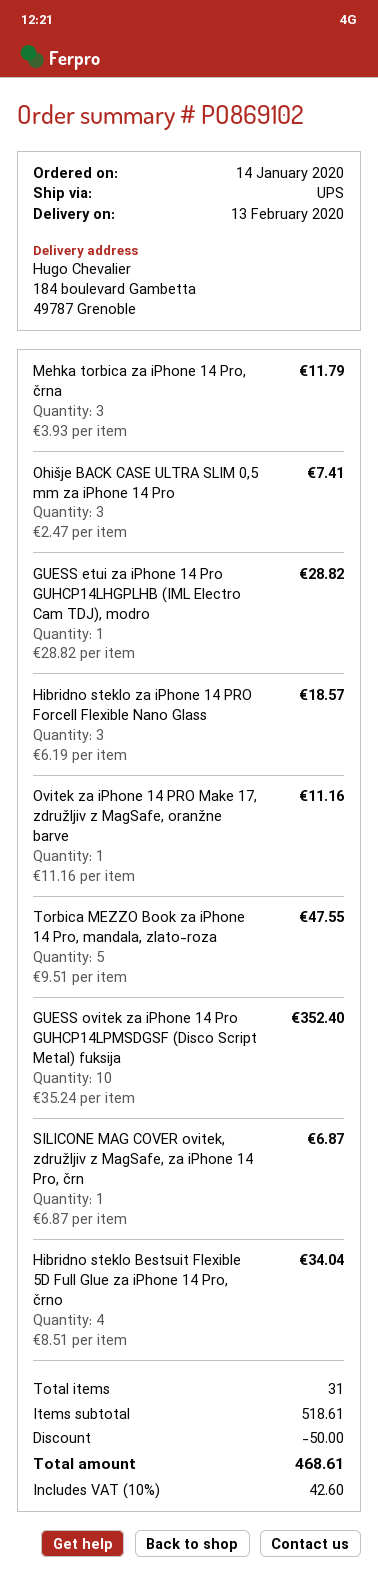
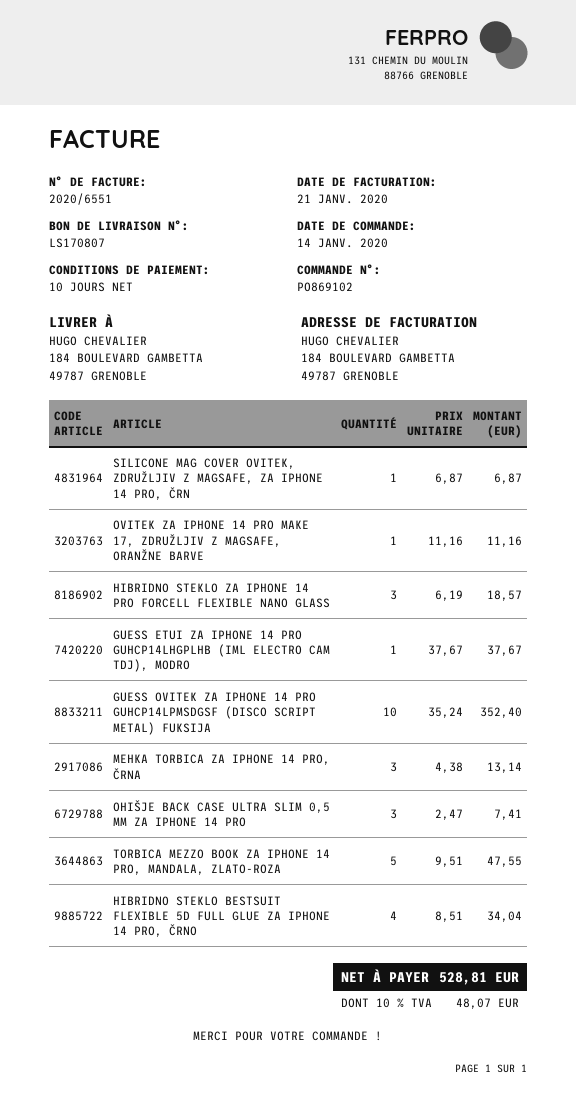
Mehka torbica za iPhone 14 Pro, črna: 3 x 3.93 = 11.79 -> 3 x 4.38 = 13.14
GUESS etui za iPhone 14 Pro GUHCP14LHGPLHB (IML Electro Cam TDJ), modro: 1 x 28.82 = 28.82 -> 1 x 37.67 = 37.67
discount: 50.00 -> none
tax: 10% = 42.60 -> 10% = 48.07
total: 468.61 -> 528.81

